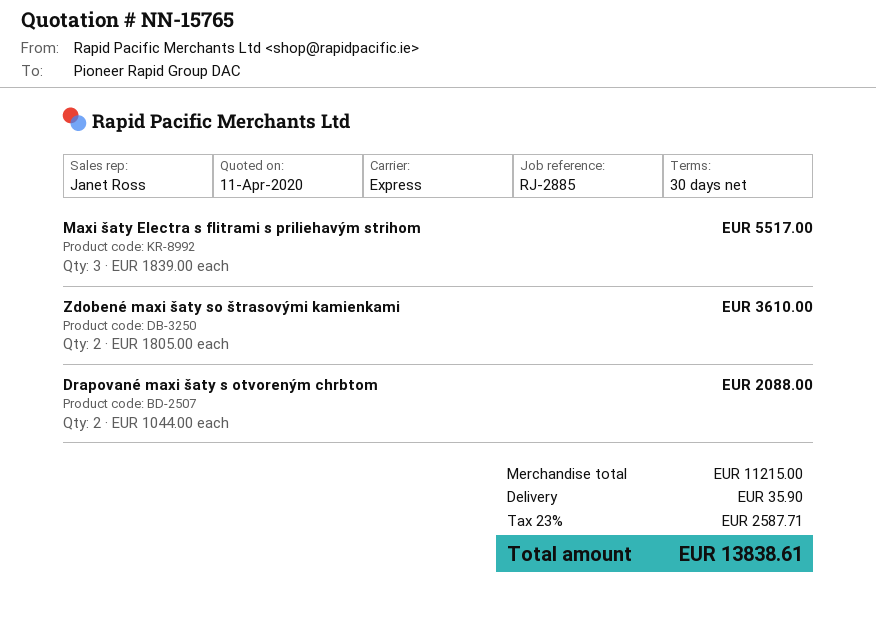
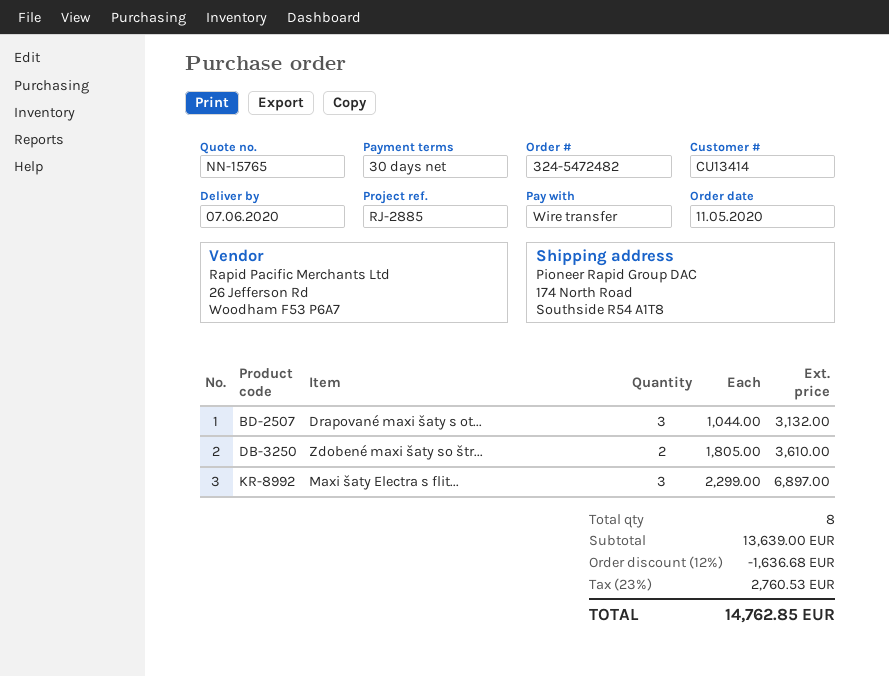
Maxi šaty Electra s flitrami s priliehavým strihom: 3 x 1839.00 = 5517.00 -> 3 x 2299.00 = 6897.00
Drapované maxi šaty s otvoreným chrbtom: 2 x 1044.00 = 2088.00 -> 3 x 1044.00 = 3132.00
subtotal: 11215.00 -> 13639.00
discount: none -> 12% = 1636.68
shipping: 35.90 -> none
tax: 23% = 2587.71 -> 23% = 2760.53
total: 13838.61 -> 14762.85

